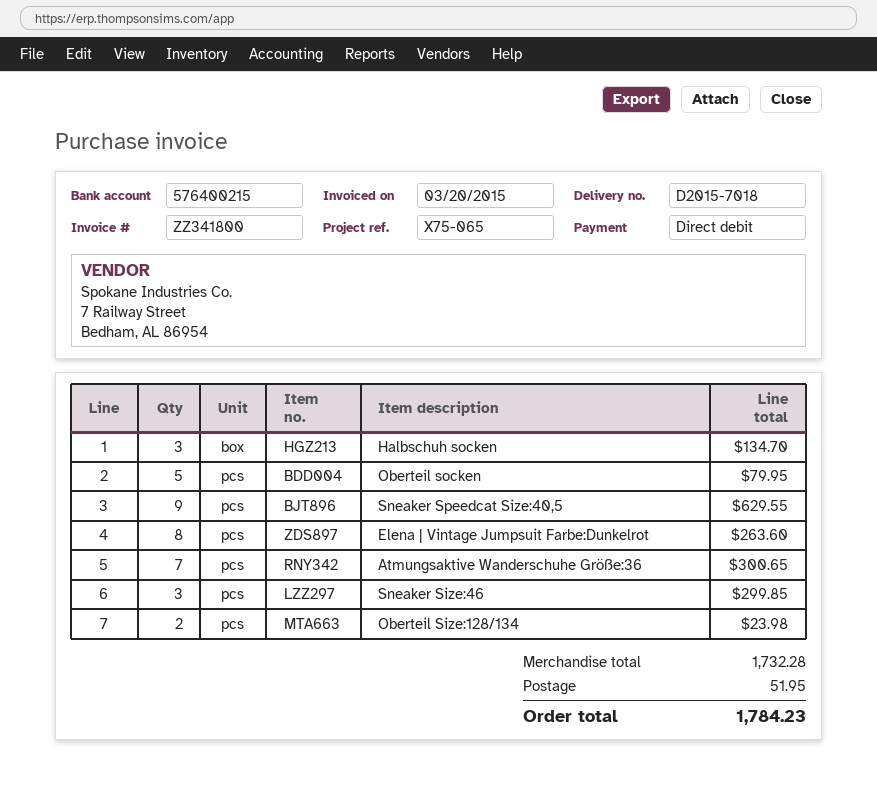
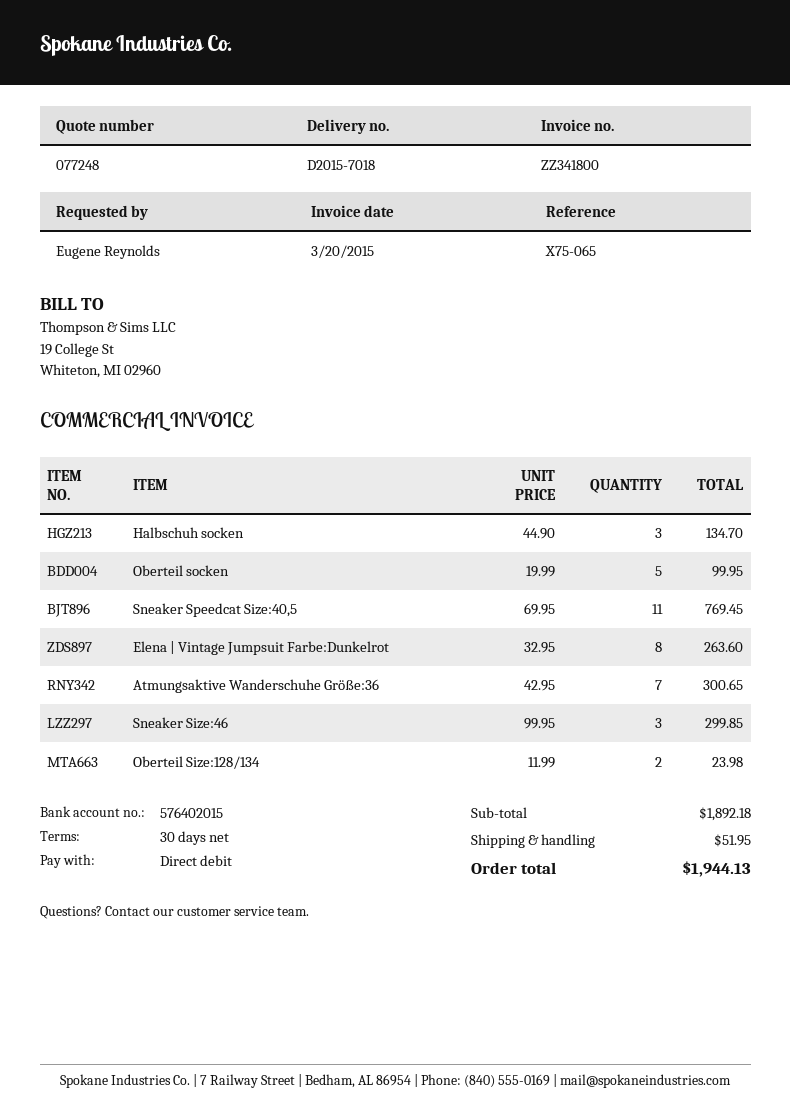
bank account: 576400215 -> 576402015
Oberteil socken: 5 for 79.95 -> 5 for 99.95
Sneaker Speedcat Size:40,5: 9 for 629.55 -> 11 for 769.45
subtotal: 1732.28 -> 1892.18
total: 1784.23 -> 1944.13

